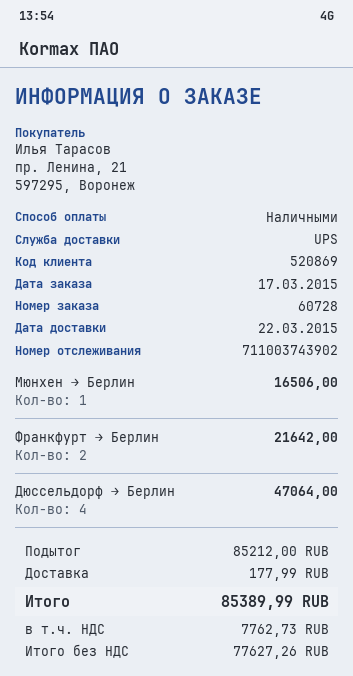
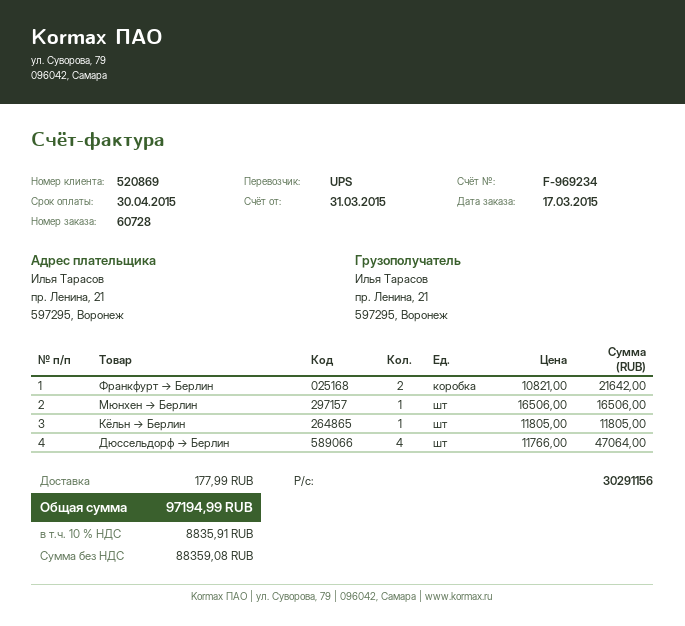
Кёльн → Берлин: none -> 1 for 11805.00
net: 77627.26 -> 88359.08
tax: 7762.73 -> 8835.91
total: 85389.99 -> 97194.99

